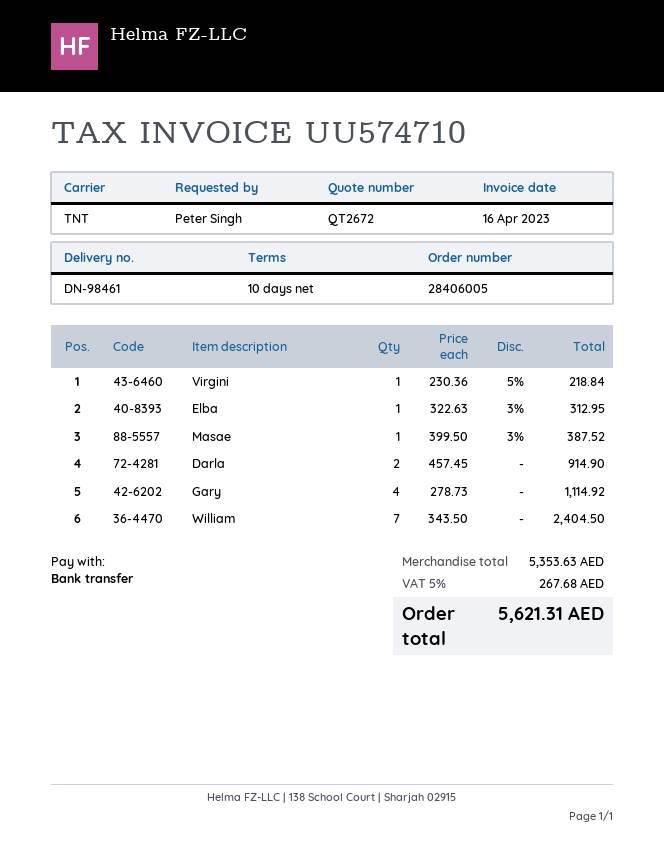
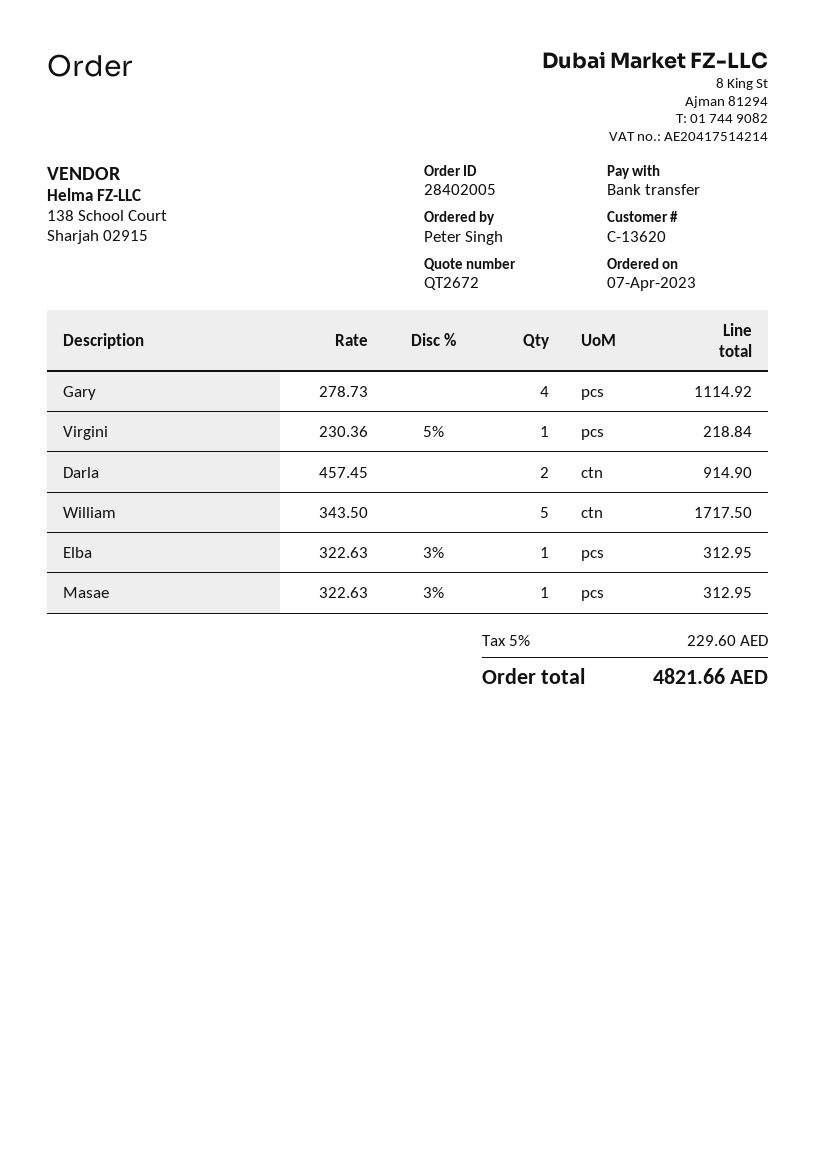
order number: 28406005 -> 28402005
Masae: 1 x 399.50 - 3% = 387.52 -> 1 x 322.63 - 3% = 312.95
William: 7 x 343.50 = 2404.50 -> 5 x 343.50 = 1717.50
tax: 5% = 267.68 -> 5% = 229.60
total: 5621.31 -> 4821.66

